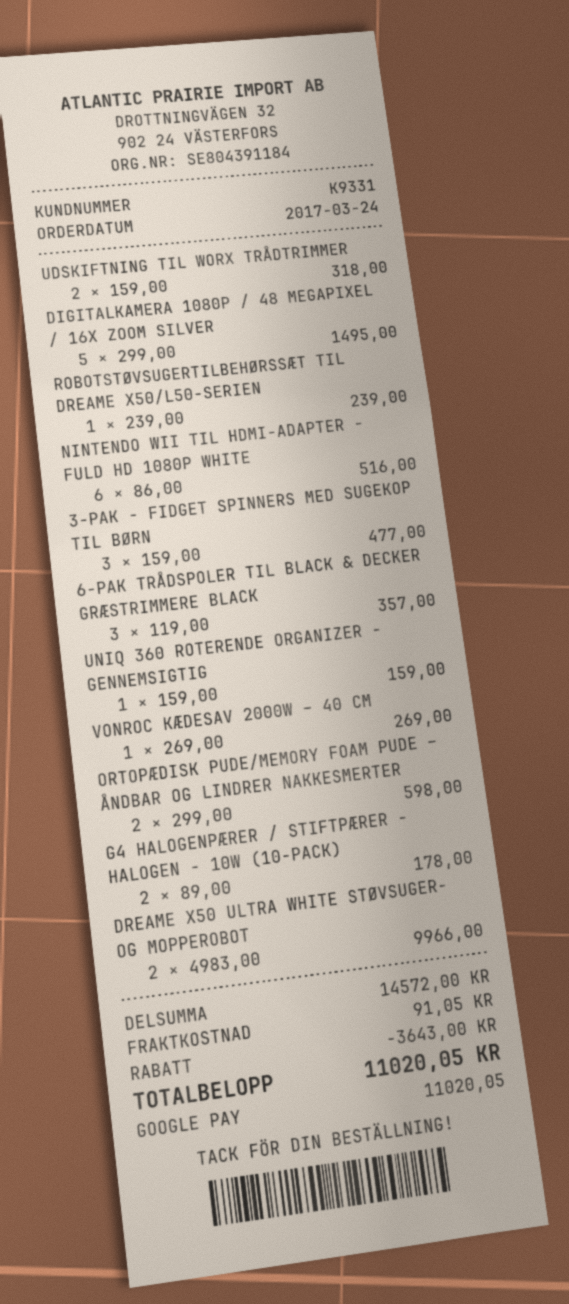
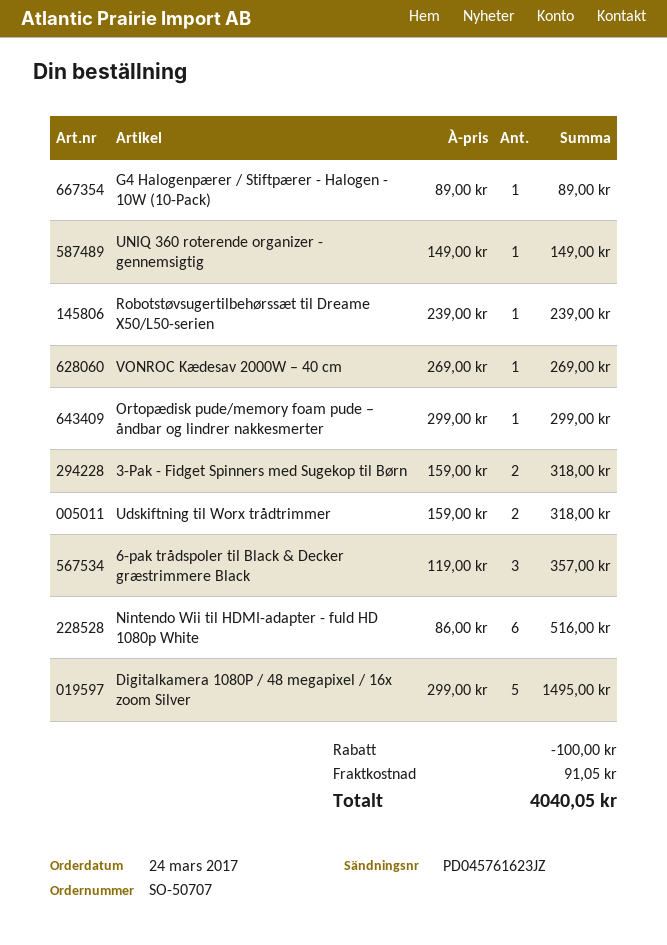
3-PAK - FIDGET SPINNERS MED SUGEKOP TIL BØRN: 3 x 159.00 = 477.00 -> 2 x 159.00 = 318.00
UNIQ 360 ROTERENDE ORGANIZER - GENNEMSIGTIG: 1 x 159.00 = 159.00 -> 1 x 149.00 = 149.00
ORTOPÆDISK PUDE/MEMORY FOAM PUDE – ÅNDBAR OG LINDRER NAKKESMERTER: 2 x 299.00 = 598.00 -> 1 x 299.00 = 299.00
G4 HALOGENPÆRER / STIFTPÆRER - HALOGEN - 10W (10-PACK): 2 x 89.00 = 178.00 -> 1 x 89.00 = 89.00
DREAME X50 ULTRA WHITE STØVSUGER- OG MOPPEROBOT: 2 x 4983.00 = 9966.00 -> none
discount: 3643.00 -> 100.00
total: 11020.05 -> 4040.05

